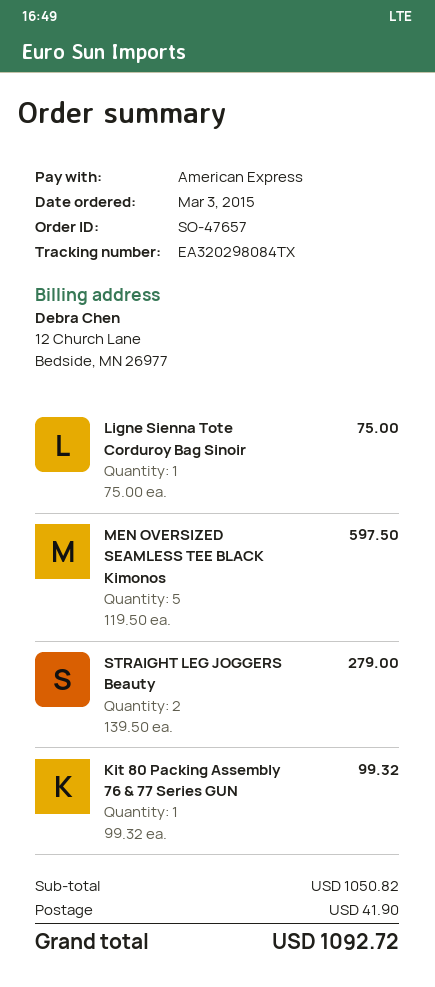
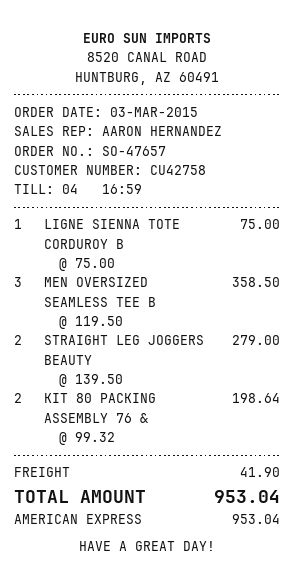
MEN OVERSIZED SEAMLESS TEE BLACK Kimonos: 5 x 119.50 = 597.50 -> 3 x 119.50 = 358.50
Kit 80 Packing Assembly 76 & 77 Series GUN: 1 x 99.32 = 99.32 -> 2 x 99.32 = 198.64
total: 1092.72 -> 953.04

